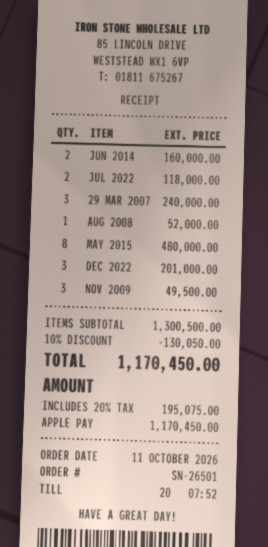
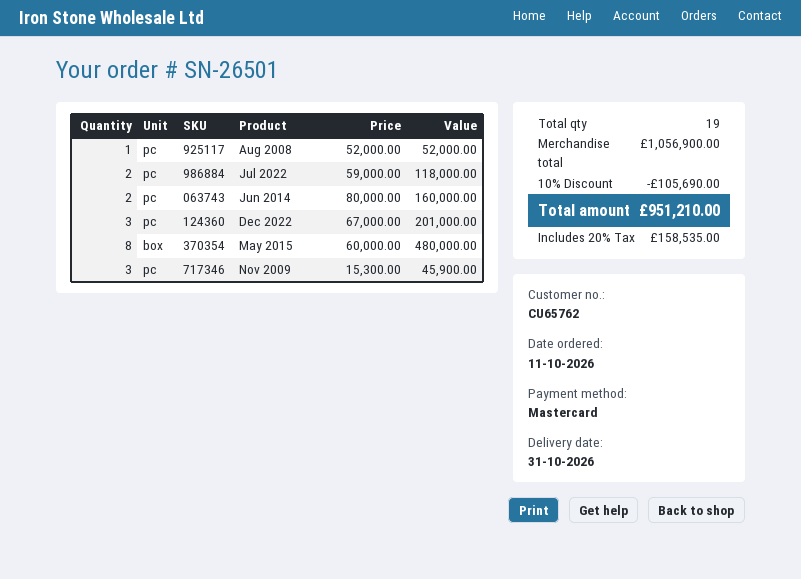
payment method: Apple Pay -> Mastercard
29 MAR 2007: 3 for 240000.00 -> none
NOV 2009: 3 for 49500.00 -> 3 for 45900.00
subtotal: 1300500.00 -> 1056900.00
discount: 10% = 130050.00 -> 10% = 105690.00
tax: 20% = 195075.00 -> 20% = 158535.00
total: 1170450.00 -> 951210.00

